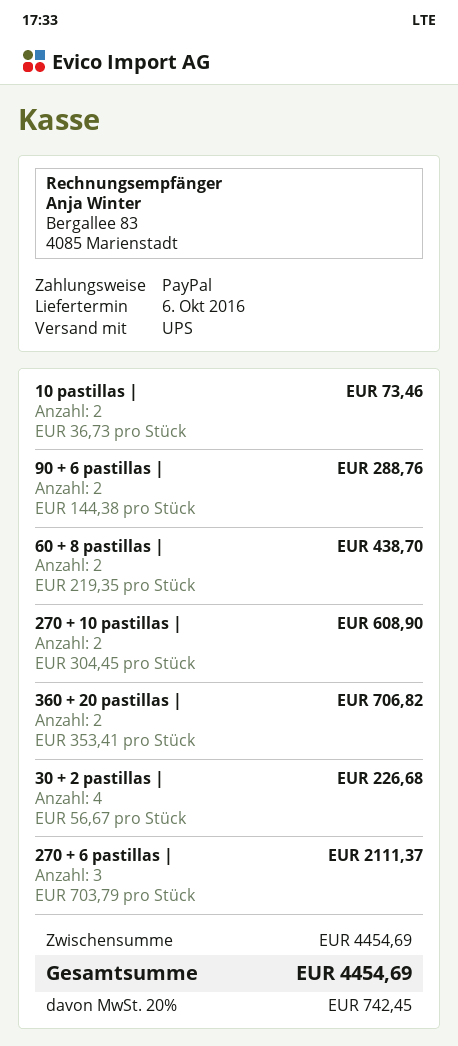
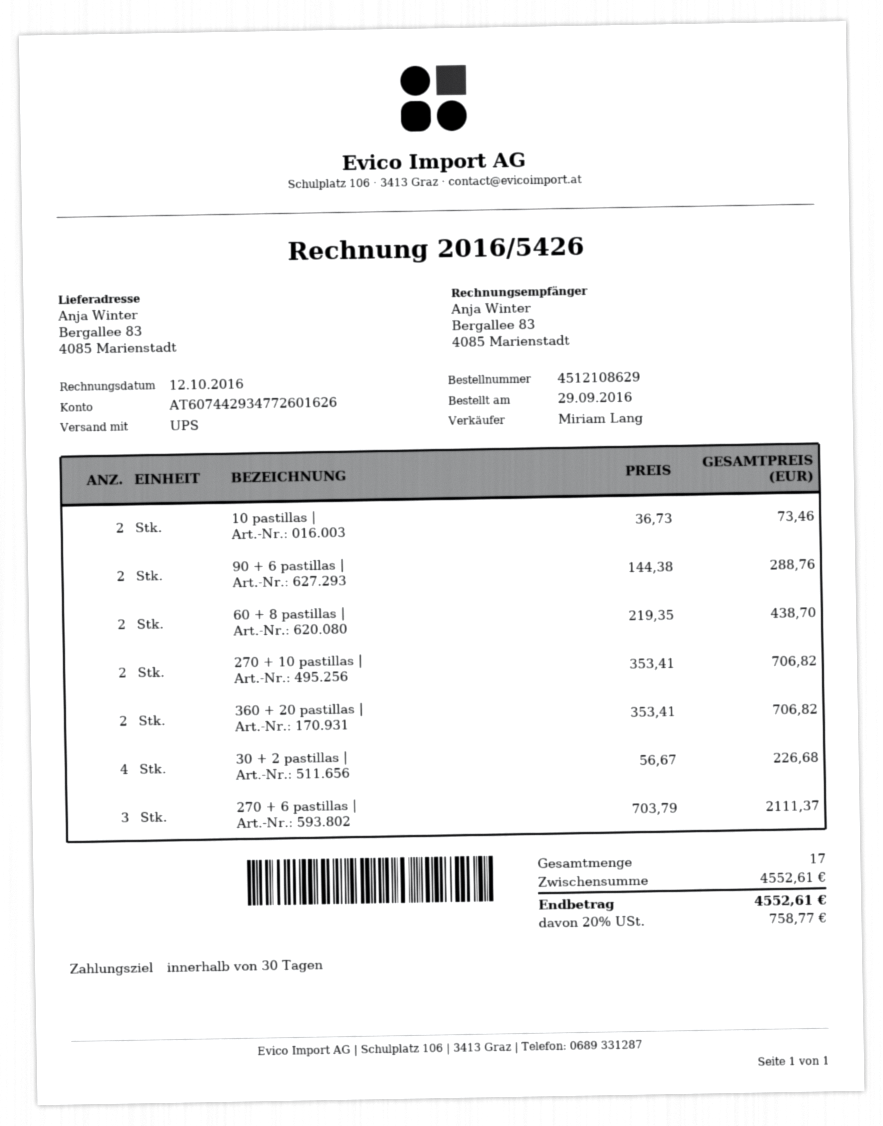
270 + 10 pastillas |: 2 x 304.45 = 608.90 -> 2 x 353.41 = 706.82
subtotal: 4454.69 -> 4552.61
tax: 20% = 742.45 -> 20% = 758.77
total: 4454.69 -> 4552.61

